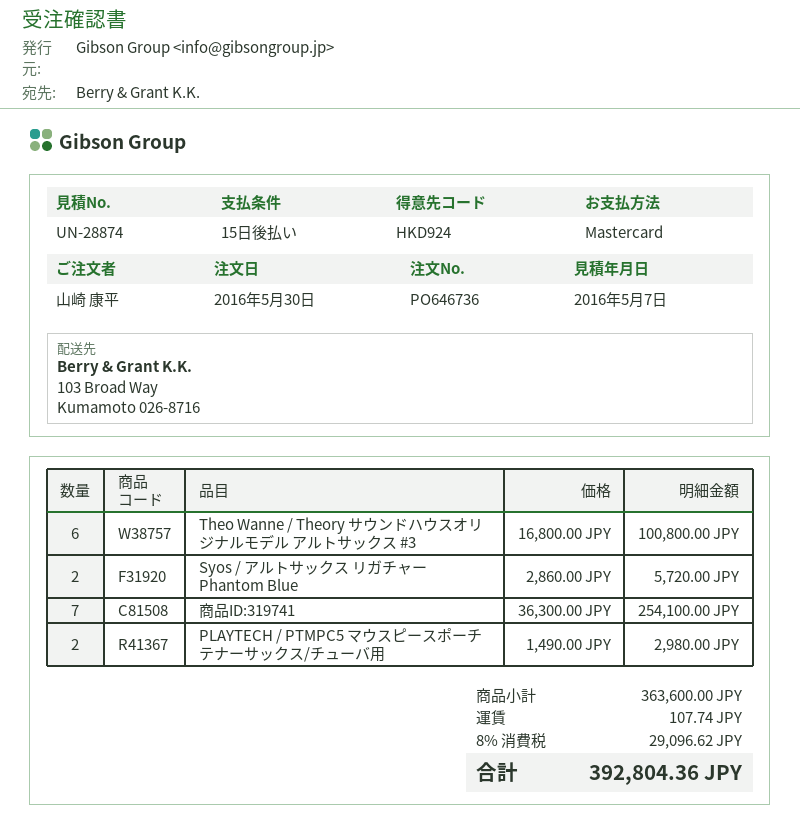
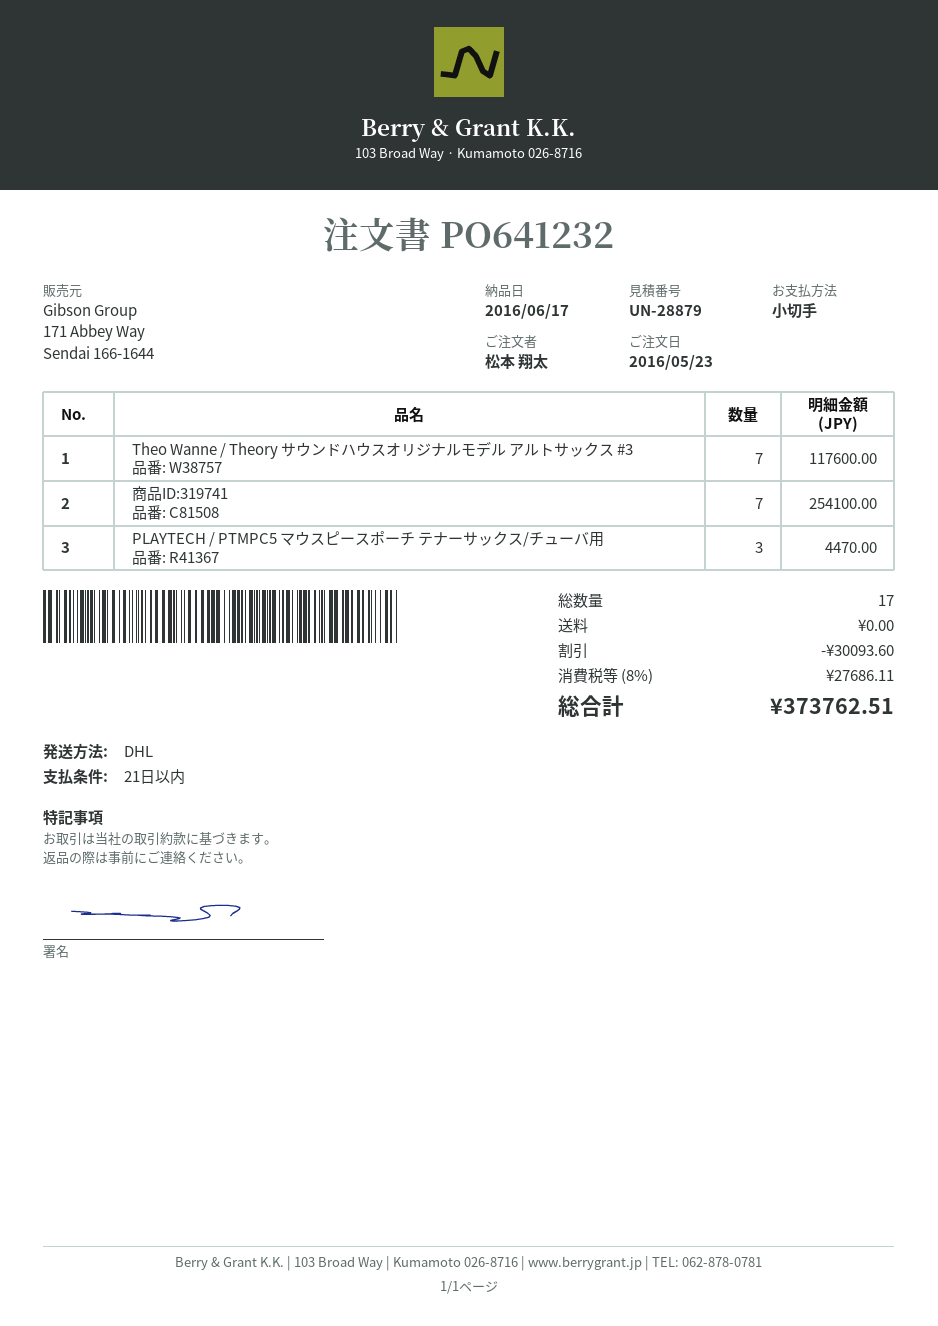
quote number: UN-28874 -> UN-28879
order number: PO646736 -> PO641232
order date: 2016-05-30 -> 2016-05-23
payment terms: 15 days -> 21 days
ordered by: 山崎 康平 -> 松本 翔太
payment method: Mastercard -> cheque
Theo Wanne / Theory サウンドハウスオリジナルモデル アルトサックス #3: 6 for 100800.00 -> 7 for 117600.00
Syos / アルトサックス リガチャー Phantom Blue: 2 for 5720.00 -> none
PLAYTECH / PTMPC5 マウスピースポーチ テナーサックス/チューバ用: 2 for 2980.00 -> 3 for 4470.00
discount: none -> 30093.60
shipping: 107.74 -> 0.00
tax: 8% = 29096.62 -> 8% = 27686.11
total: 392804.36 -> 373762.51

